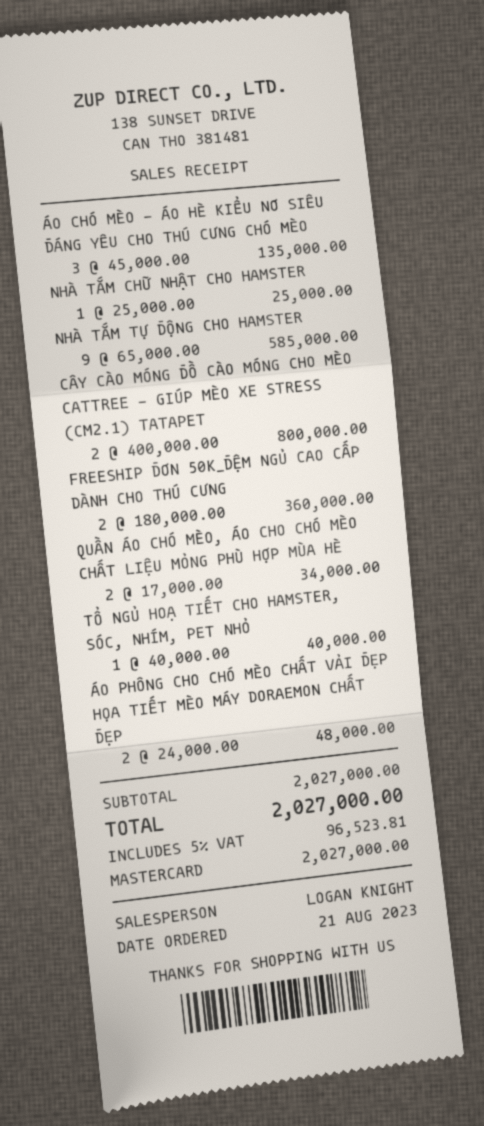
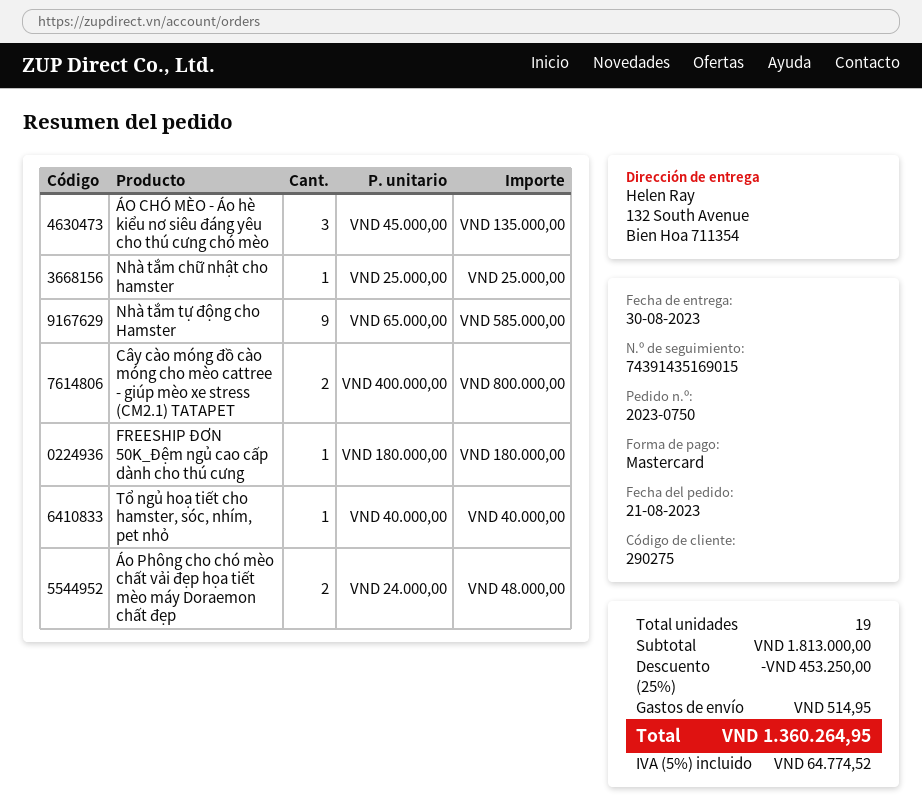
FREESHIP ĐƠN 50K_ĐỆM NGỦ CAO CẤP DÀNH CHO THÚ CƯNG: 2 x 180000.00 = 360000.00 -> 1 x 180000.00 = 180000.00
QUẦN ÁO CHÓ MÈO, ÁO CHO CHÓ MÈO CHẤT LIỆU MỎNG PHÙ HỢP MÙA HÈ: 2 x 17000.00 = 34000.00 -> none
subtotal: 2027000.00 -> 1813000.00
discount: none -> 25% = 453250.00
shipping: none -> 514.95
tax: 5% = 96523.81 -> 5% = 64774.52
total: 2027000.00 -> 1360264.95

